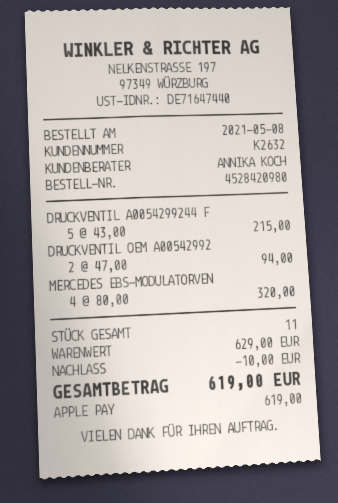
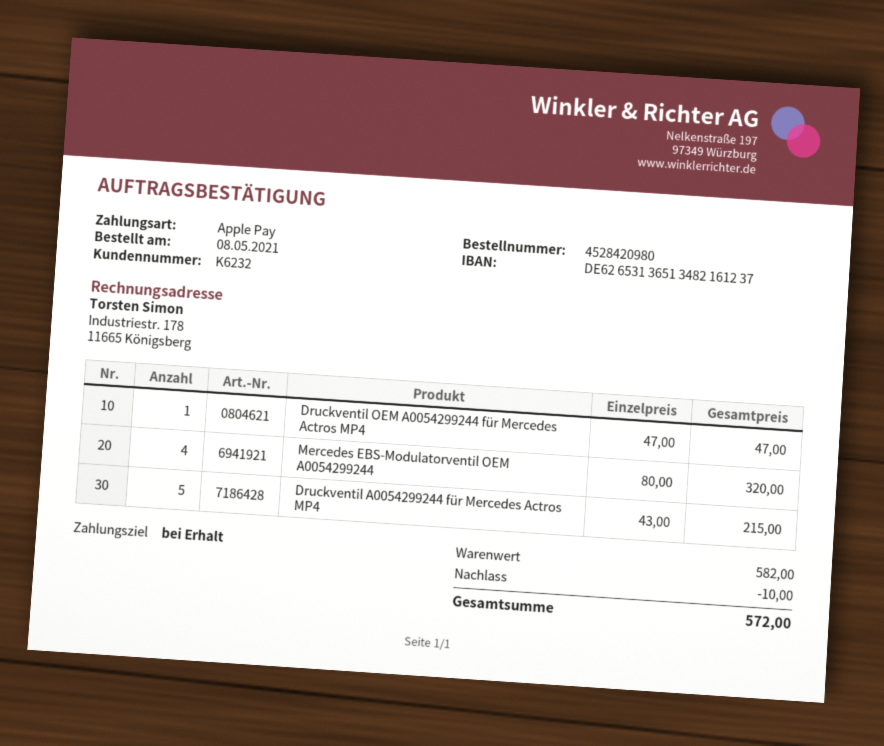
customer number: K2632 -> K6232
DRUCKVENTIL OEM A00542992: 2 x 47.00 = 94.00 -> 1 x 47.00 = 47.00
subtotal: 629.00 -> 582.00
total: 619.00 -> 572.00

